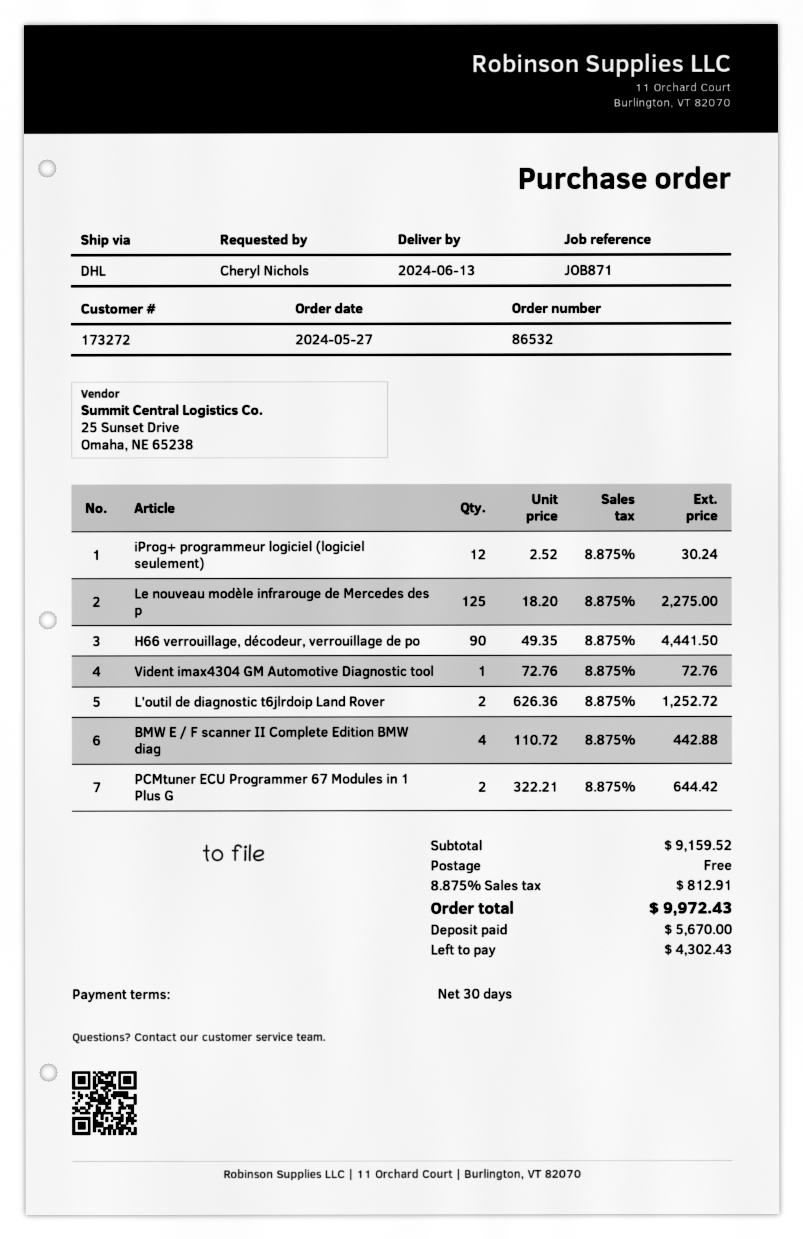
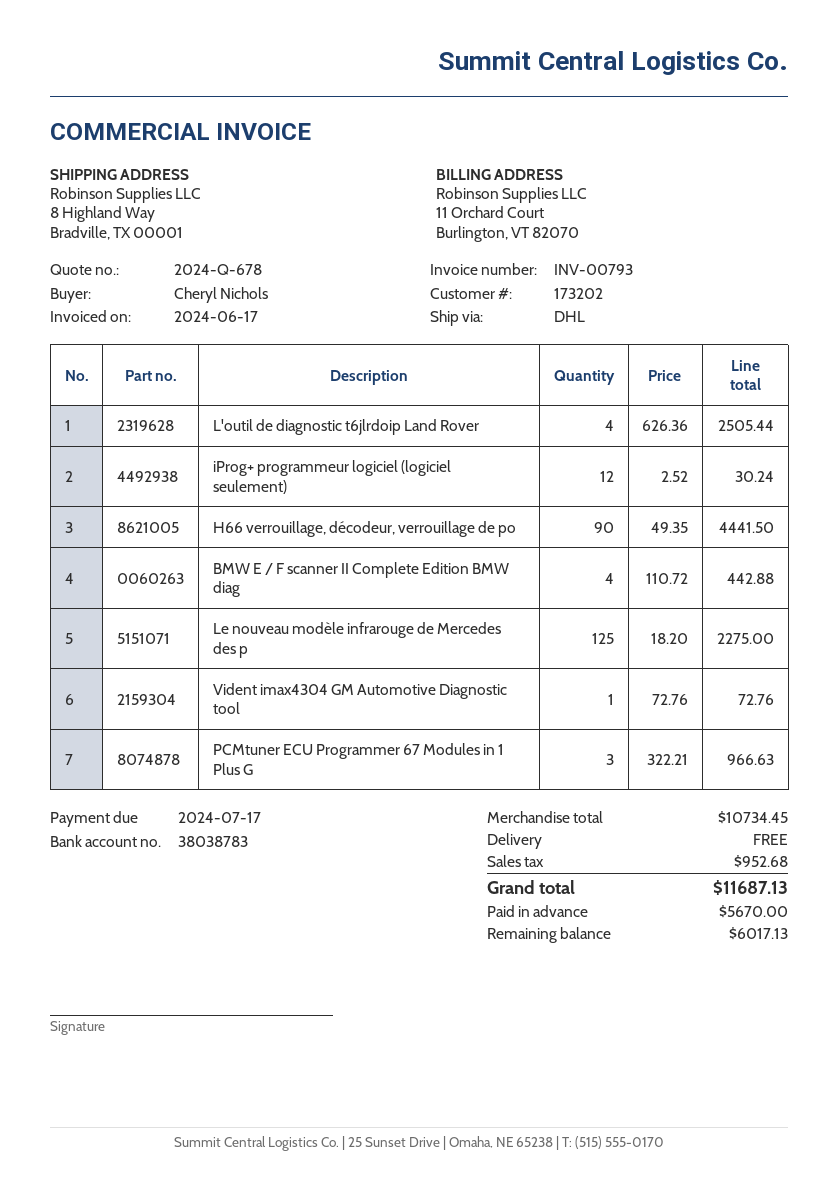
customer number: 173272 -> 173202
L'outil de diagnostic t6jlrdoip Land Rover: 2 x 626.36 = 1252.72 -> 4 x 626.36 = 2505.44
PCMtuner ECU Programmer 67 Modules in 1 Plus G: 2 x 322.21 = 644.42 -> 3 x 322.21 = 966.63
subtotal: 9159.52 -> 10734.45
tax: 812.91 -> 952.68
total: 9972.43 -> 11687.13
balance: 4302.43 -> 6017.13

